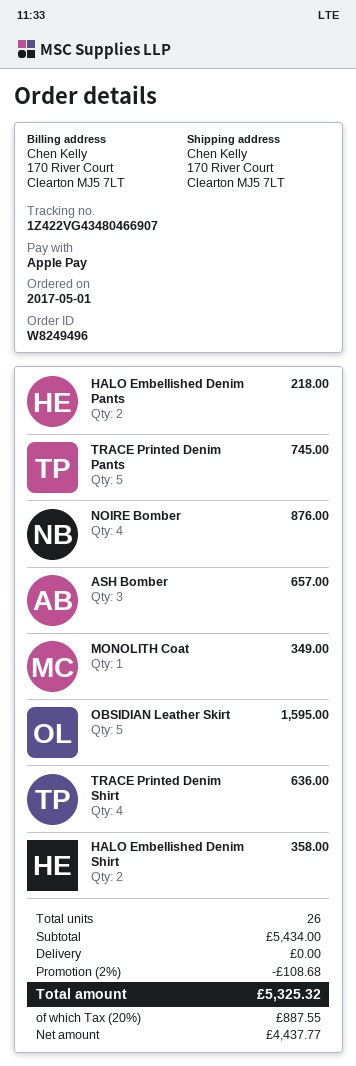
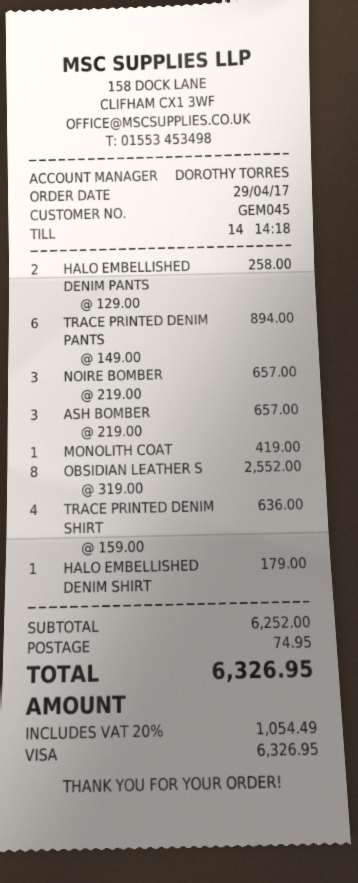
order date: 2017-05-01 -> 2017-04-29
payment method: Apple Pay -> Visa
HALO Embellished Denim Pants: 2 for 218.00 -> 2 for 258.00
TRACE Printed Denim Pants: 5 for 745.00 -> 6 for 894.00
NOIRE Bomber: 4 for 876.00 -> 3 for 657.00
MONOLITH Coat: 1 for 349.00 -> 1 for 419.00
OBSIDIAN Leather Skirt: 5 for 1595.00 -> 8 for 2552.00
HALO Embellished Denim Shirt: 2 for 358.00 -> 1 for 179.00
subtotal: 5434.00 -> 6252.00
discount: 2% = 108.68 -> none
shipping: 0.00 -> 74.95
tax: 20% = 887.55 -> 20% = 1054.49
total: 5325.32 -> 6326.95

